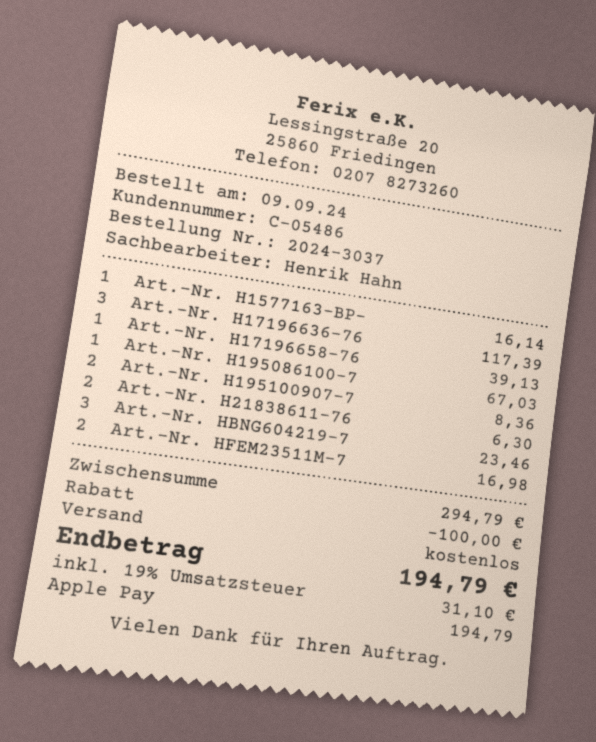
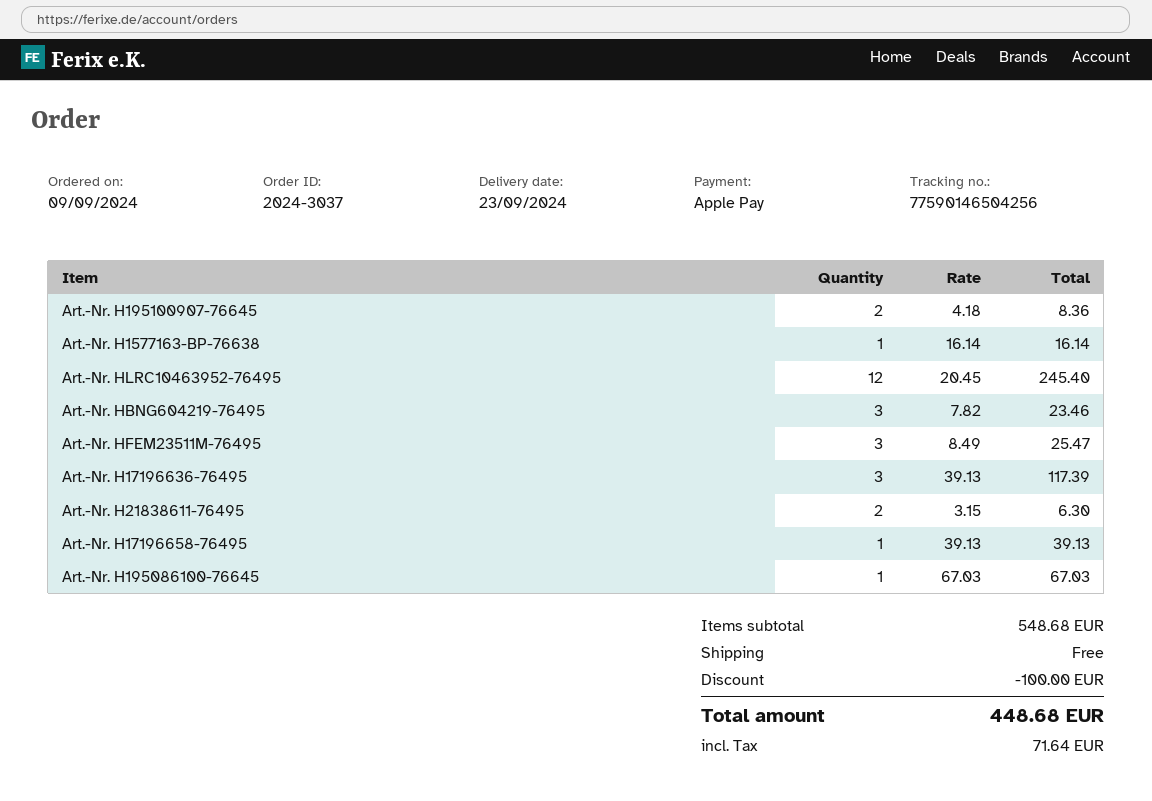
Art.-Nr. HFEM23511M-7: 2 for 16.98 -> 3 for 25.47
Art.-Nr. HLRC10463952-76495: none -> 12 for 245.40
subtotal: 294.79 -> 548.68
tax: 31.10 -> 71.64
total: 194.79 -> 448.68

